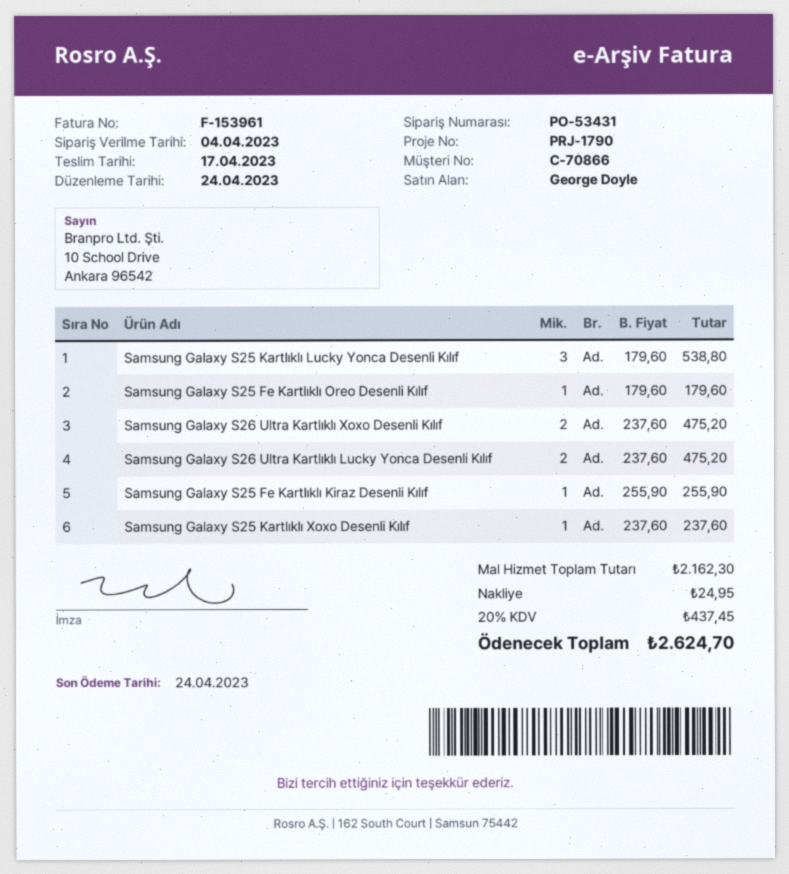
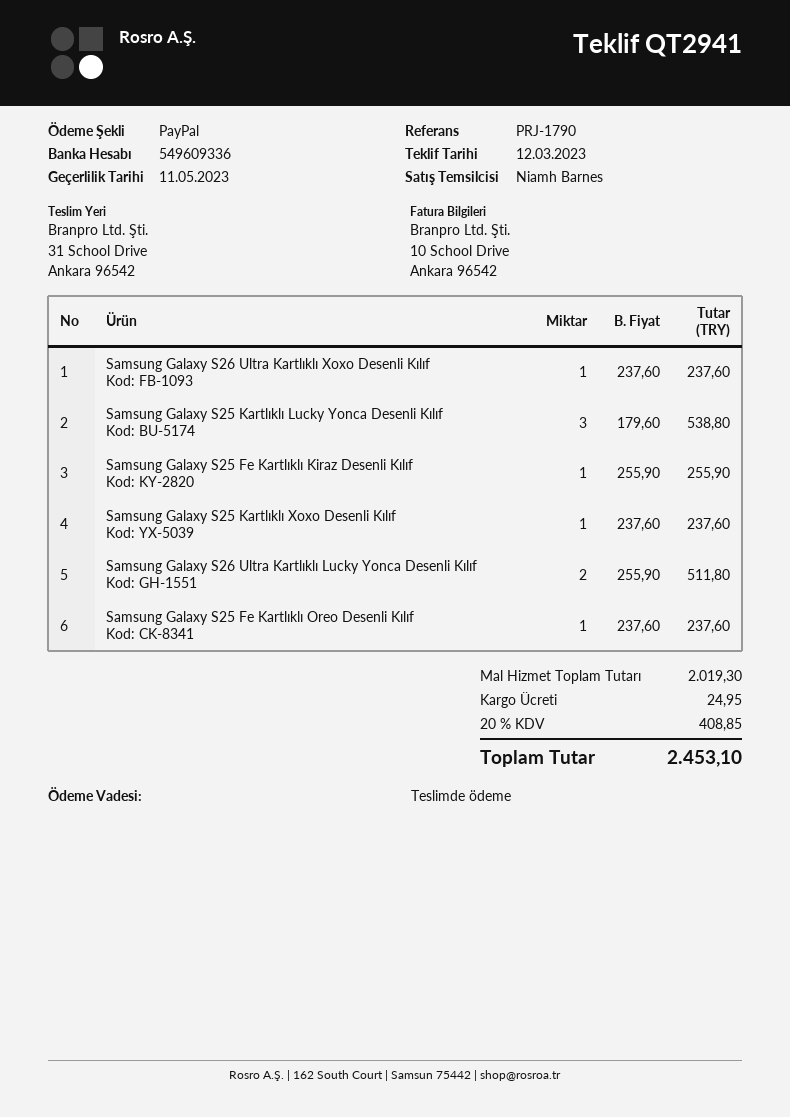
Samsung Galaxy S25 Fe Kartlıklı Oreo Desenli Kılıf: 1 x 179.60 = 179.60 -> 1 x 237.60 = 237.60
Samsung Galaxy S26 Ultra Kartlıklı Xoxo Desenli Kılıf: 2 x 237.60 = 475.20 -> 1 x 237.60 = 237.60
Samsung Galaxy S26 Ultra Kartlıklı Lucky Yonca Desenli Kılıf: 2 x 237.60 = 475.20 -> 2 x 255.90 = 511.80
subtotal: 2162.30 -> 2019.30
tax: 20% = 437.45 -> 20% = 408.85
total: 2624.70 -> 2453.10

